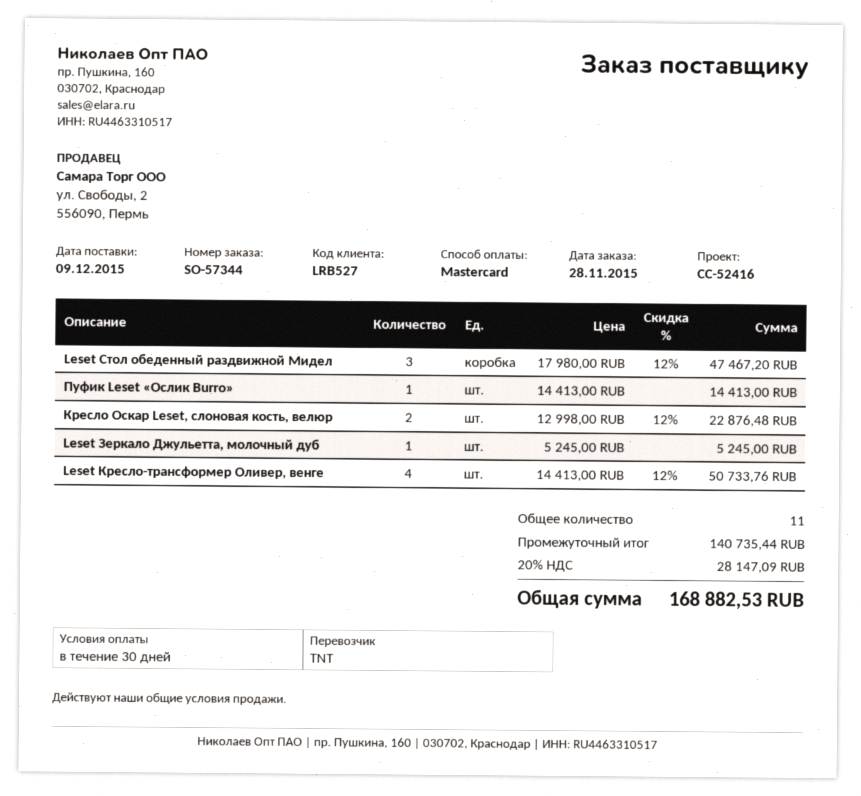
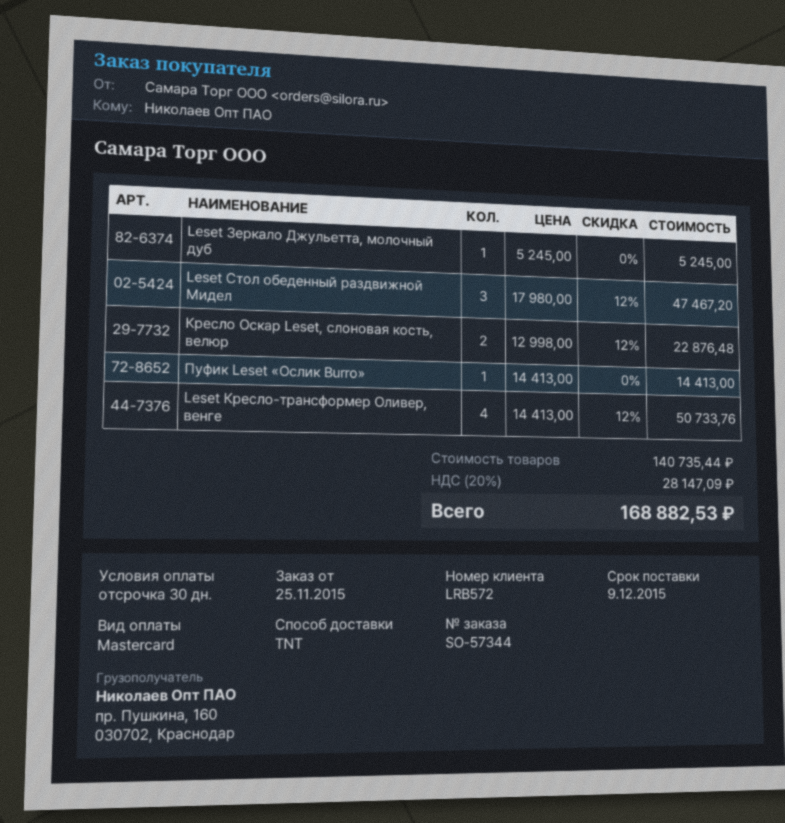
order date: 2015-11-28 -> 2015-11-25
customer number: LRB527 -> LRB572

